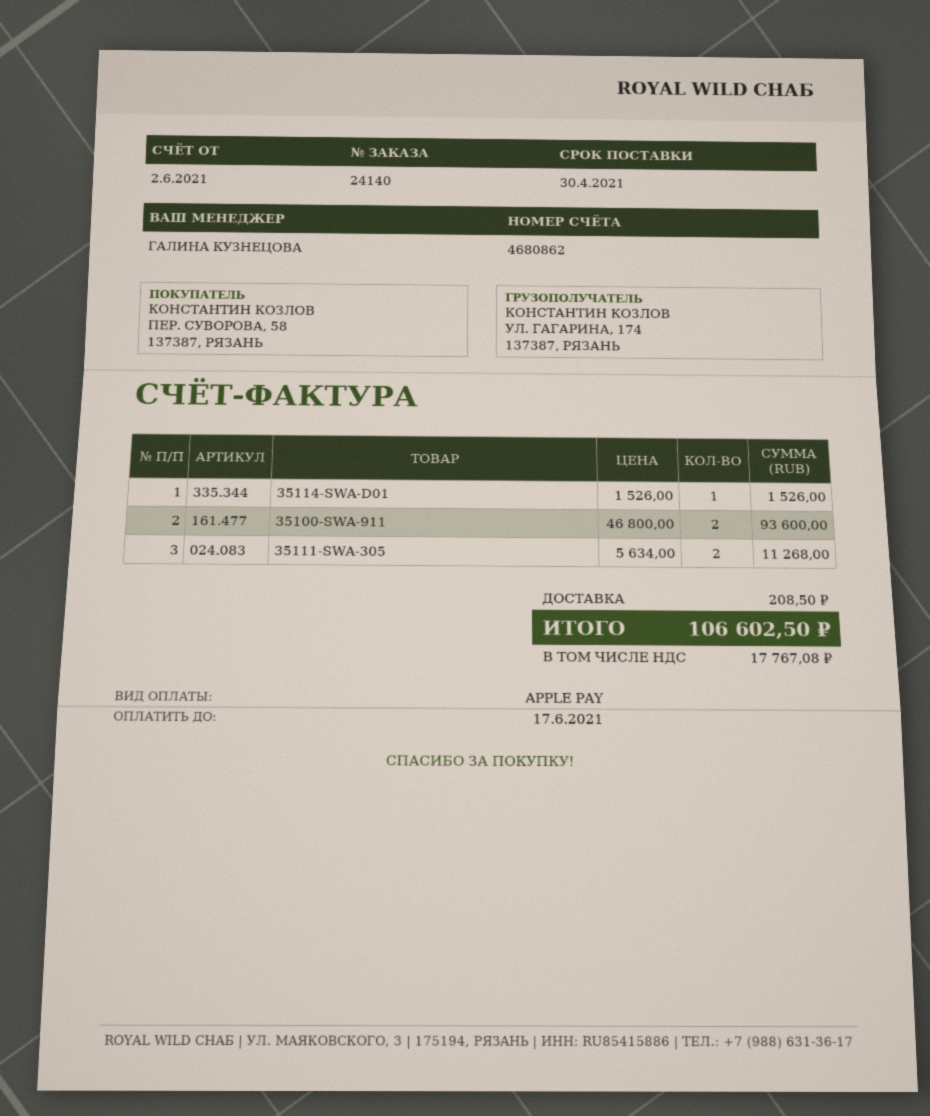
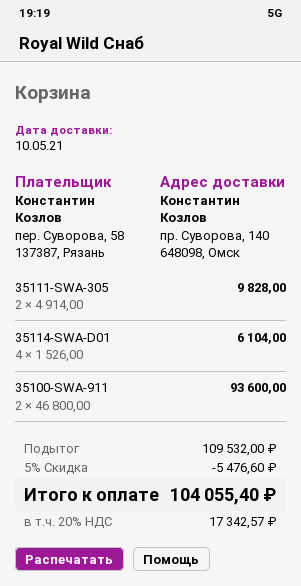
delivery date: 2021-04-30 -> 2021-05-10
ship to: УЛ. ГАГАРИНА, 174, 137387, РЯЗАНЬ -> пр. Суворова, 140, 648098, Омск
35114-SWA-D01: 1 x 1526.00 = 1526.00 -> 4 x 1526.00 = 6104.00
35111-SWA-305: 2 x 5634.00 = 11268.00 -> 2 x 4914.00 = 9828.00
discount: none -> 5% = 5476.60
shipping: 208.50 -> none
tax: 17767.08 -> 17342.57
total: 106602.50 -> 104055.40

